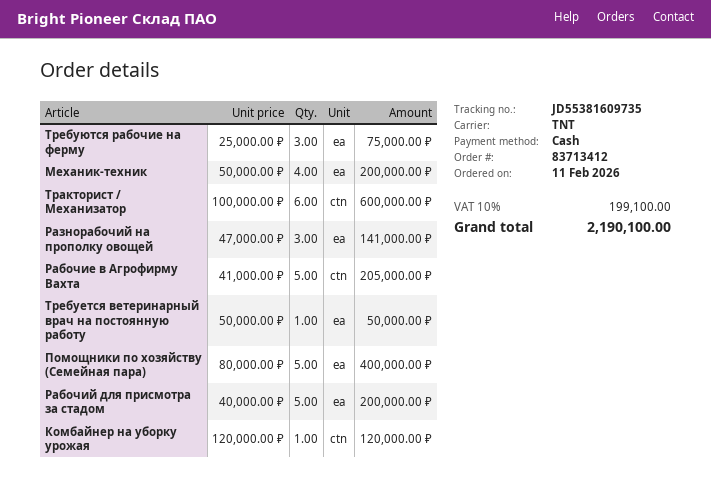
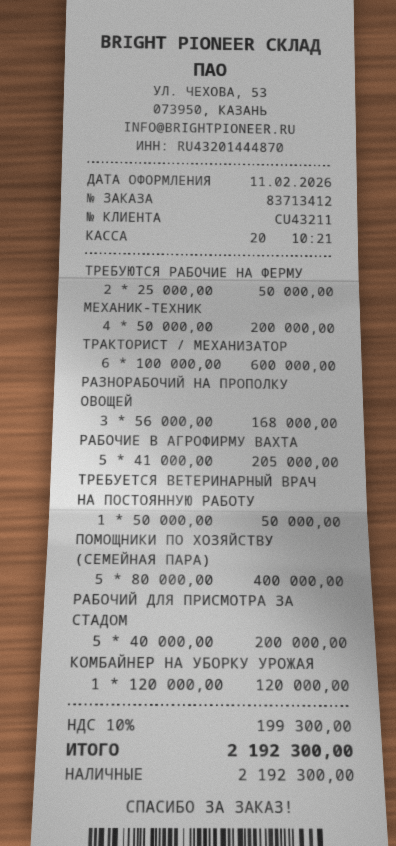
Требуются рабочие на ферму: 3 x 25000.00 = 75000.00 -> 2 x 25000.00 = 50000.00
Разнорабочий на прополку овощей: 3 x 47000.00 = 141000.00 -> 3 x 56000.00 = 168000.00
tax: 10% = 199100.00 -> 10% = 199300.00
total: 2190100.00 -> 2192300.00

